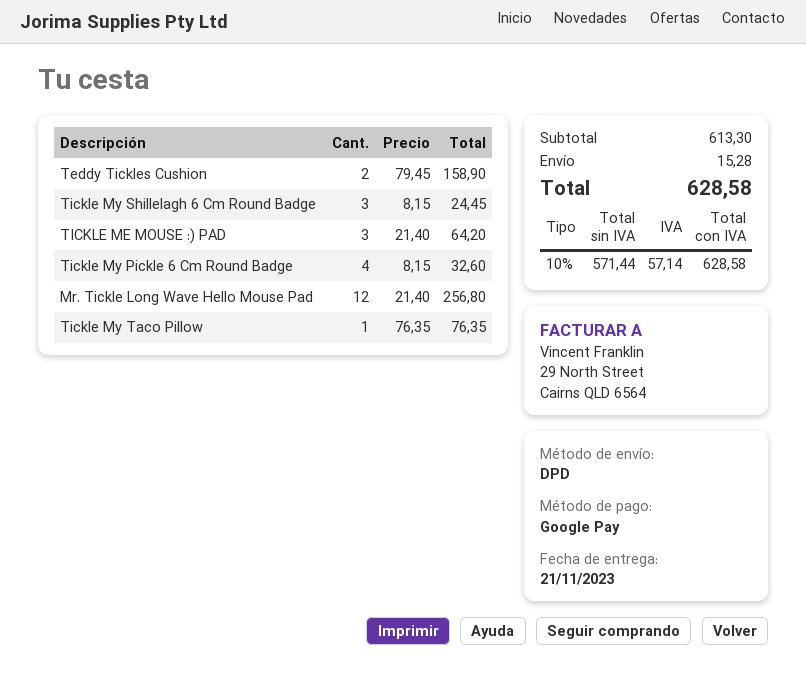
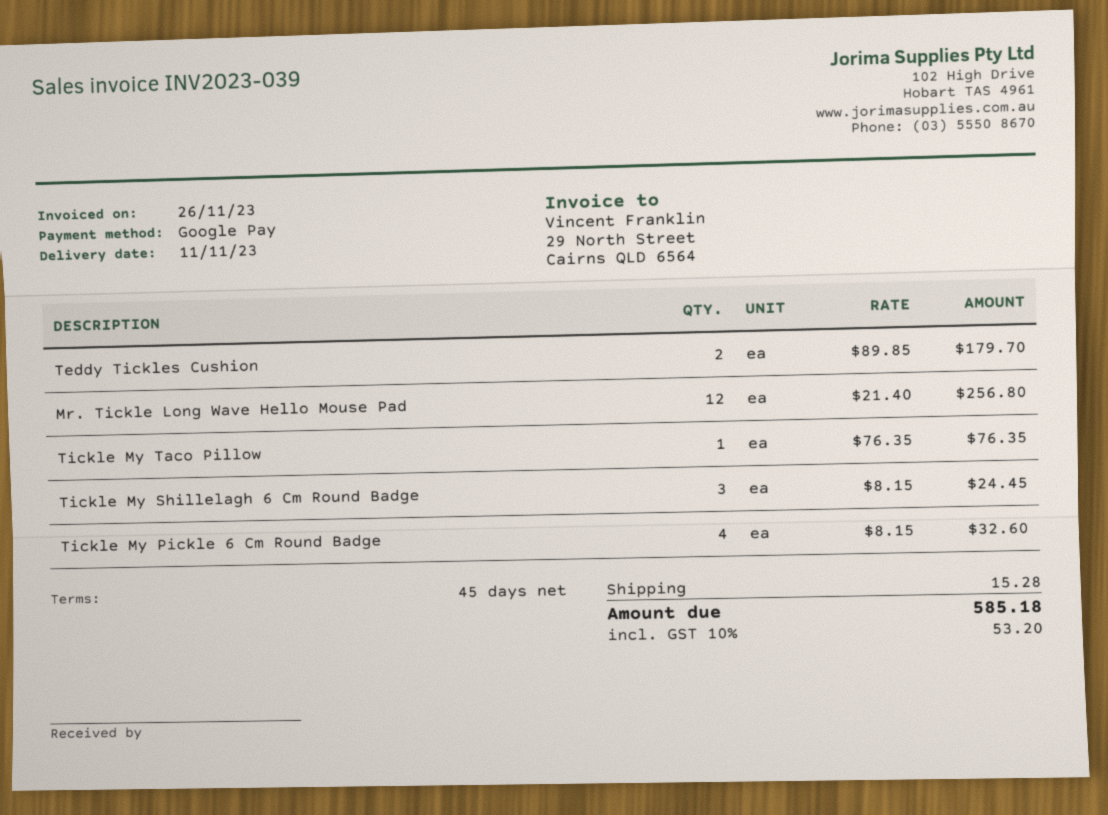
delivery date: 2023-11-21 -> 2023-11-11
Teddy Tickles Cushion: 2 x 79.45 = 158.90 -> 2 x 89.85 = 179.70
TICKLE ME MOUSE :) PAD: 3 x 21.40 = 64.20 -> none
tax: 10% = 57.14 -> 10% = 53.20
total: 628.58 -> 585.18

